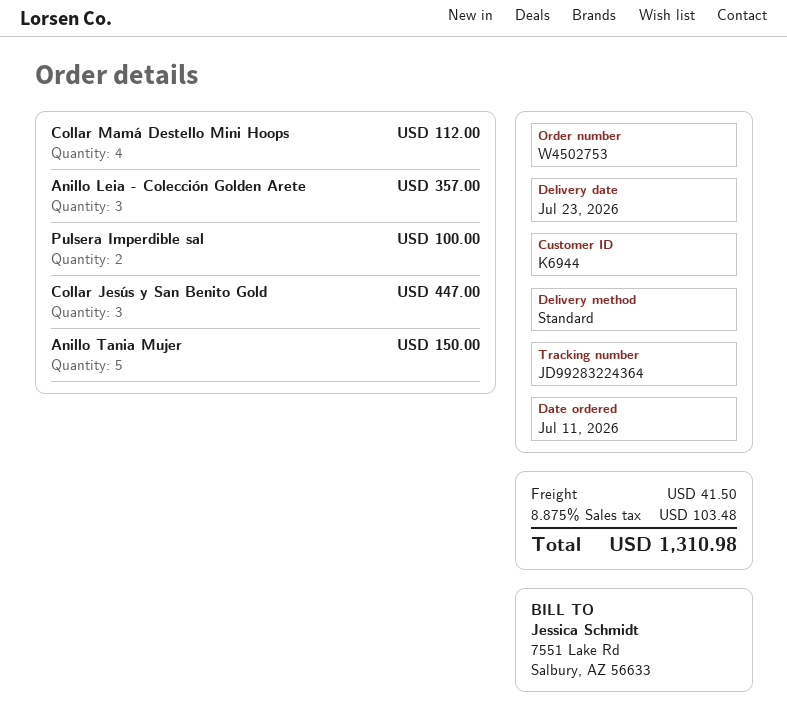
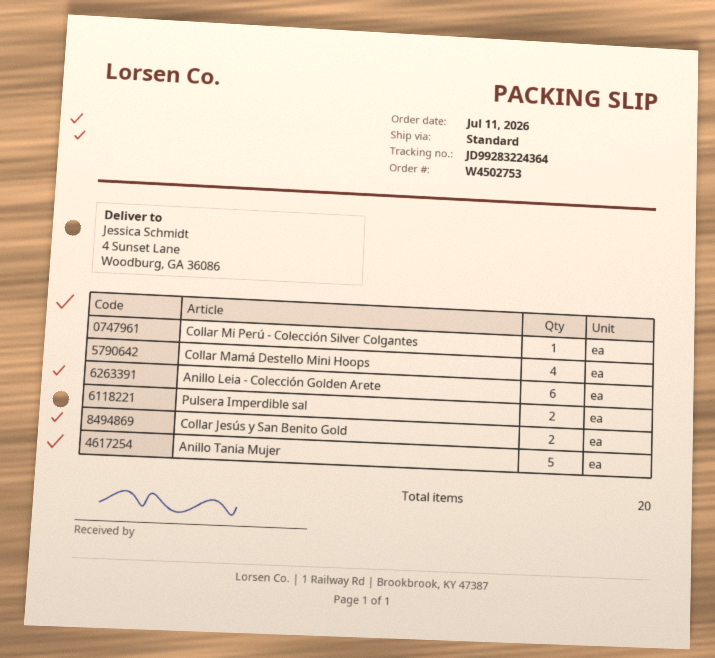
Anillo Leia - Colección Golden Arete: 3 -> 6
Collar Jesús y San Benito Gold: 3 -> 2
Collar Mi Perú - Colección Silver Colgantes: none -> 1

